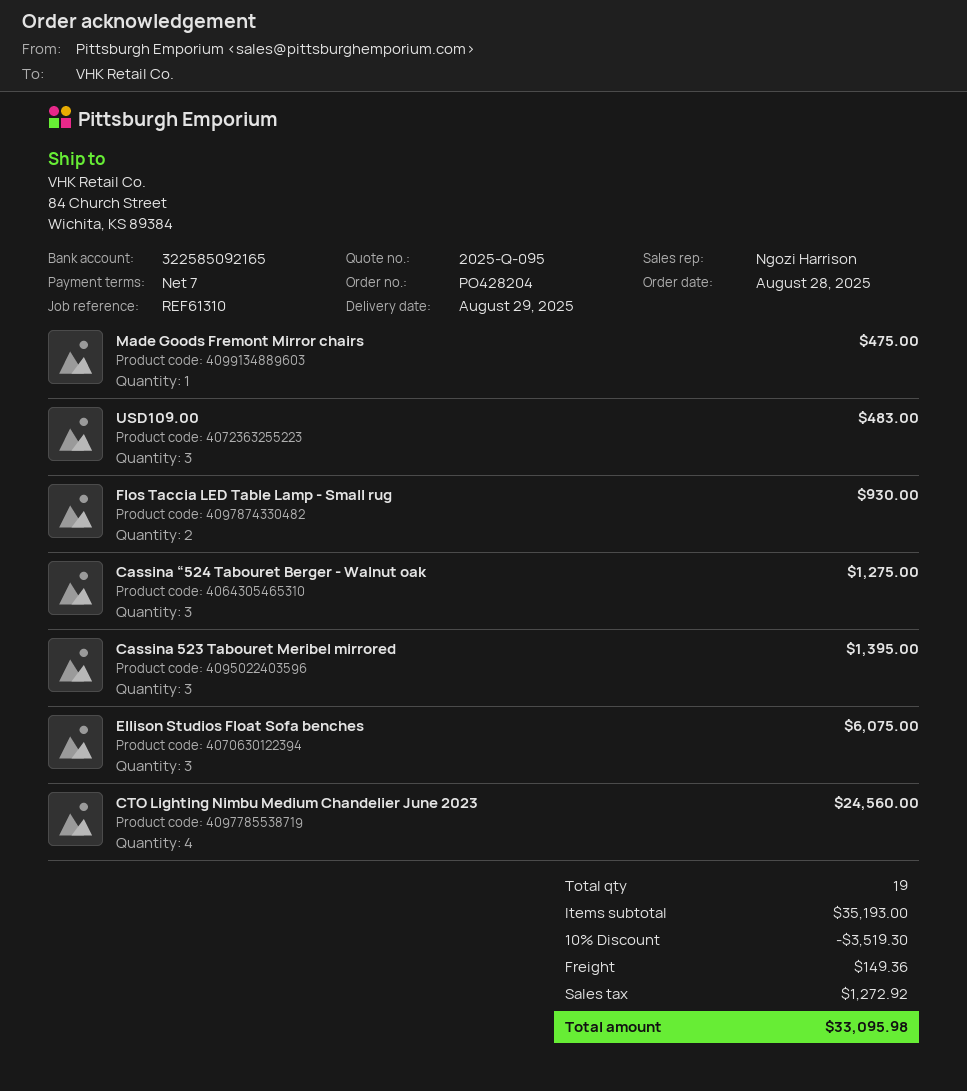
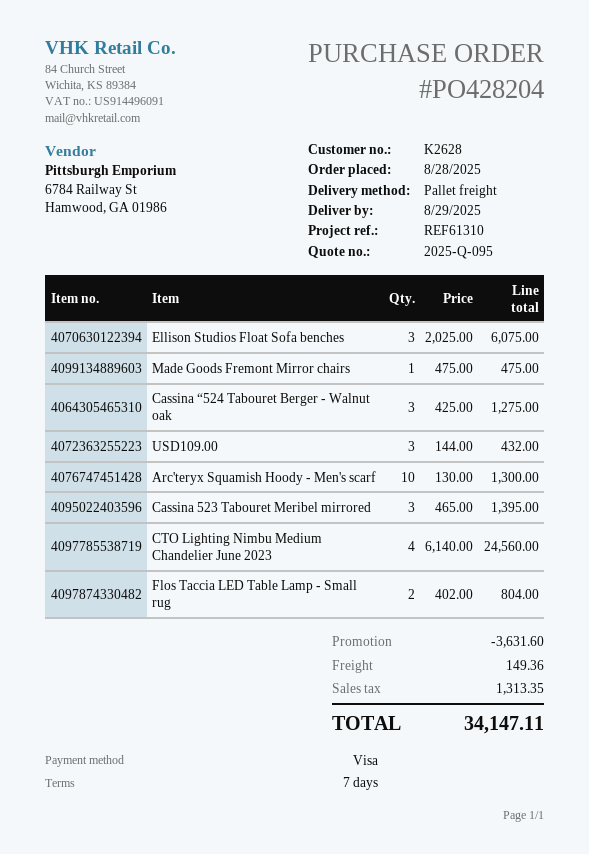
USD109.00: 3 for 483.00 -> 3 for 432.00
Flos Taccia LED Table Lamp - Small rug: 2 for 930.00 -> 2 for 804.00
Arc'teryx Squamish Hoody - Men's scarf: none -> 10 for 1300.00
discount: 3519.30 -> 3631.60
tax: 1272.92 -> 1313.35
total: 33095.98 -> 34147.11

